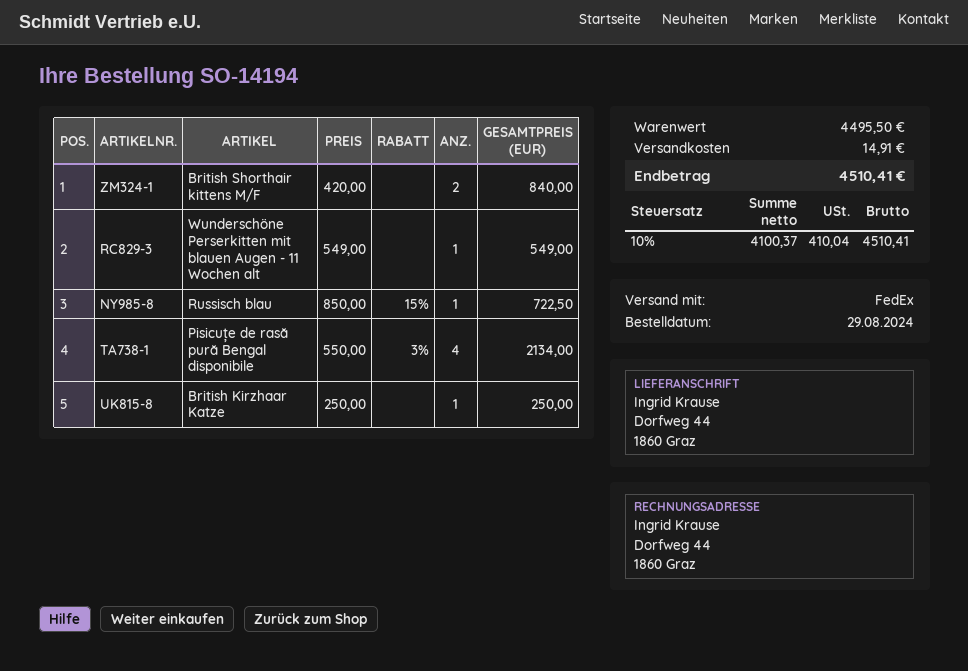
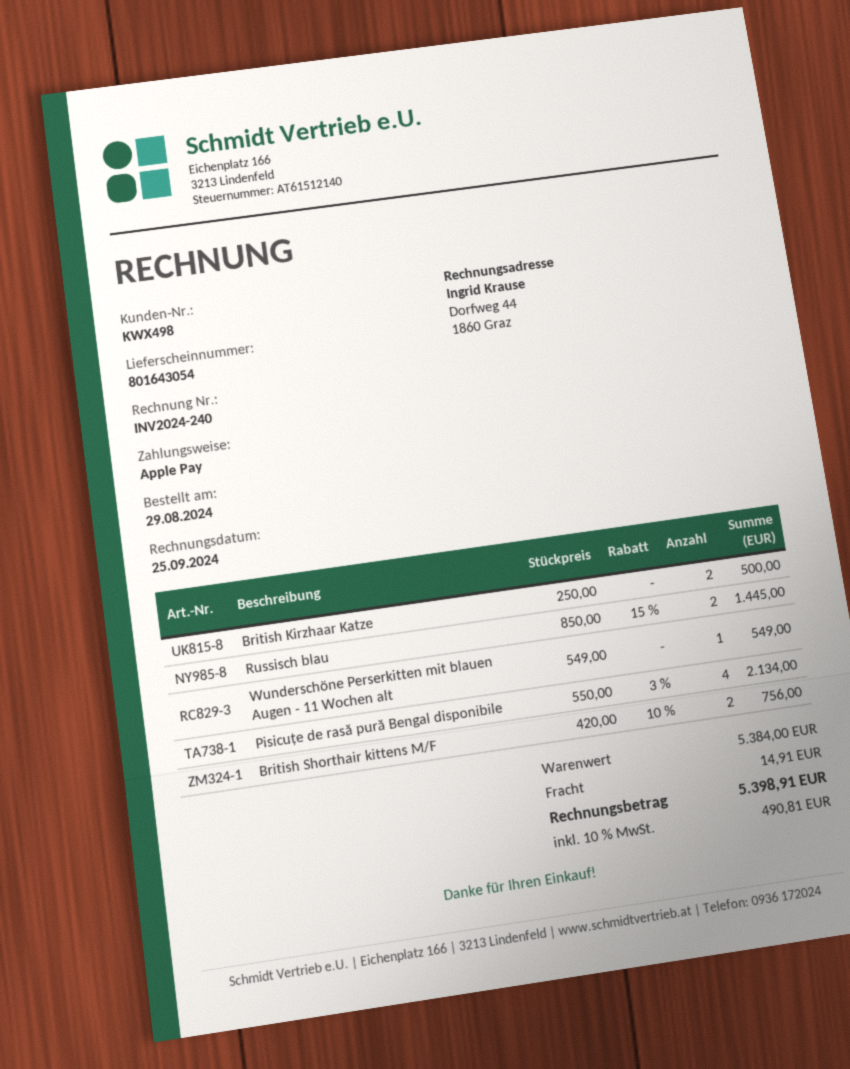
British Shorthair kittens M/F: 2 x 420.00 = 840.00 -> 2 x 420.00 - 10% = 756.00
Russisch blau: 1 x 850.00 - 15% = 722.50 -> 2 x 850.00 - 15% = 1445.00
British Kirzhaar Katze: 1 x 250.00 = 250.00 -> 2 x 250.00 = 500.00
subtotal: 4495.50 -> 5384.00
tax: 10% = 410.04 -> 10% = 490.81
total: 4510.41 -> 5398.91

